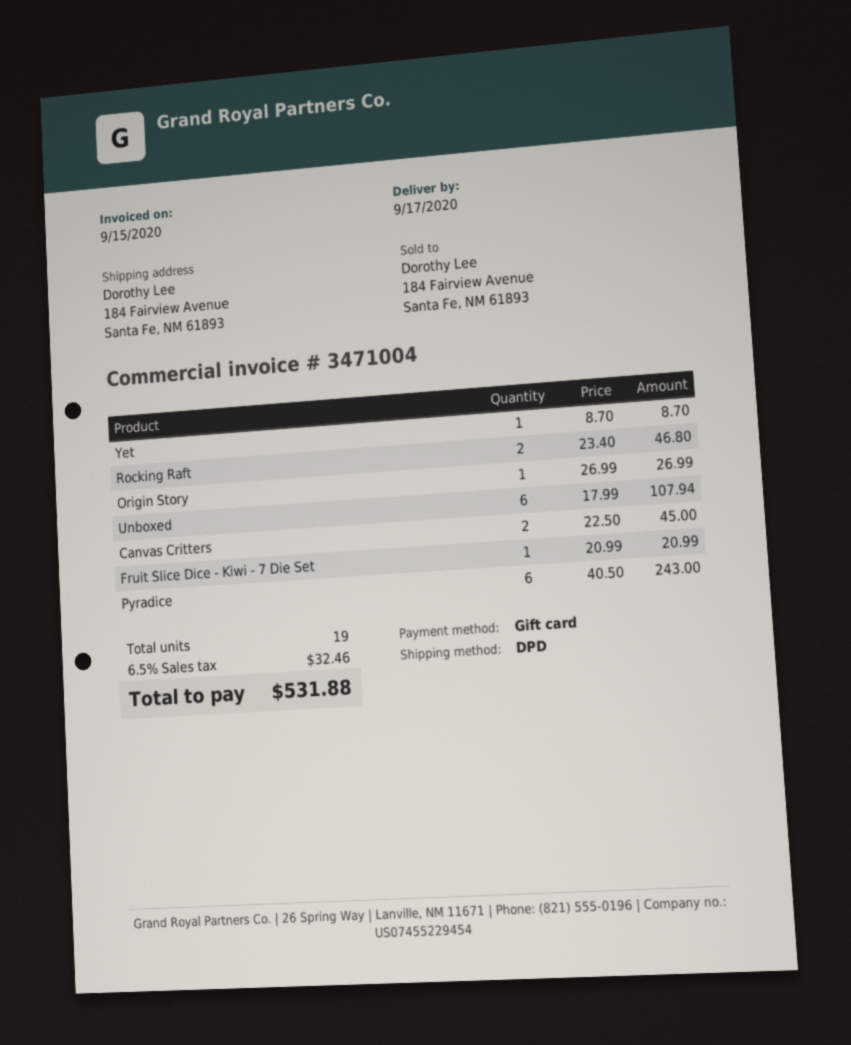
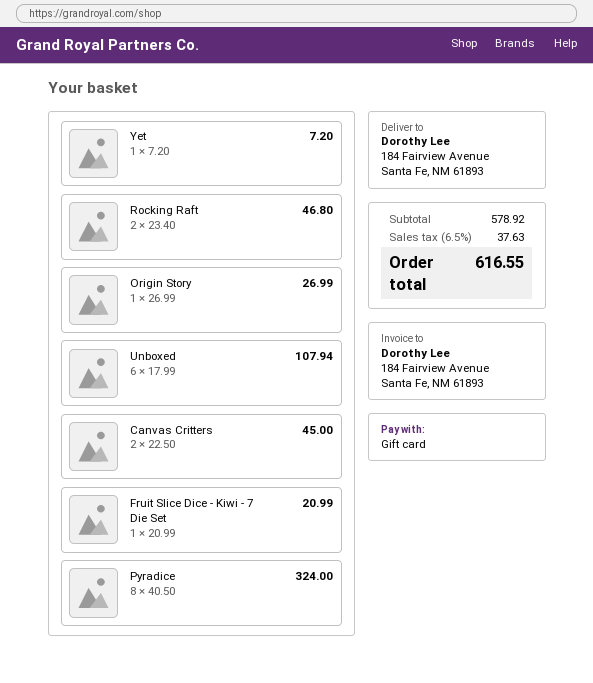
Yet: 1 x 8.70 = 8.70 -> 1 x 7.20 = 7.20
Pyradice: 6 x 40.50 = 243.00 -> 8 x 40.50 = 324.00
tax: 6.5% = 32.46 -> 6.5% = 37.63
total: 531.88 -> 616.55

